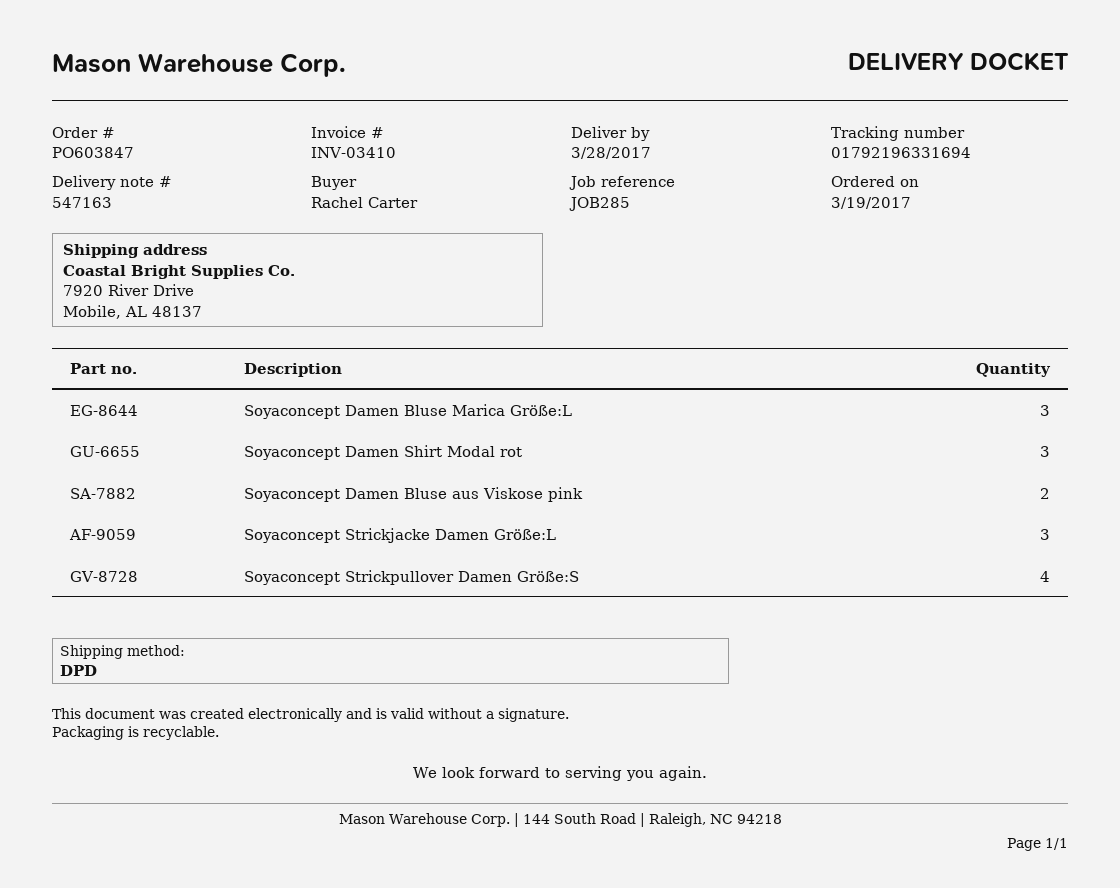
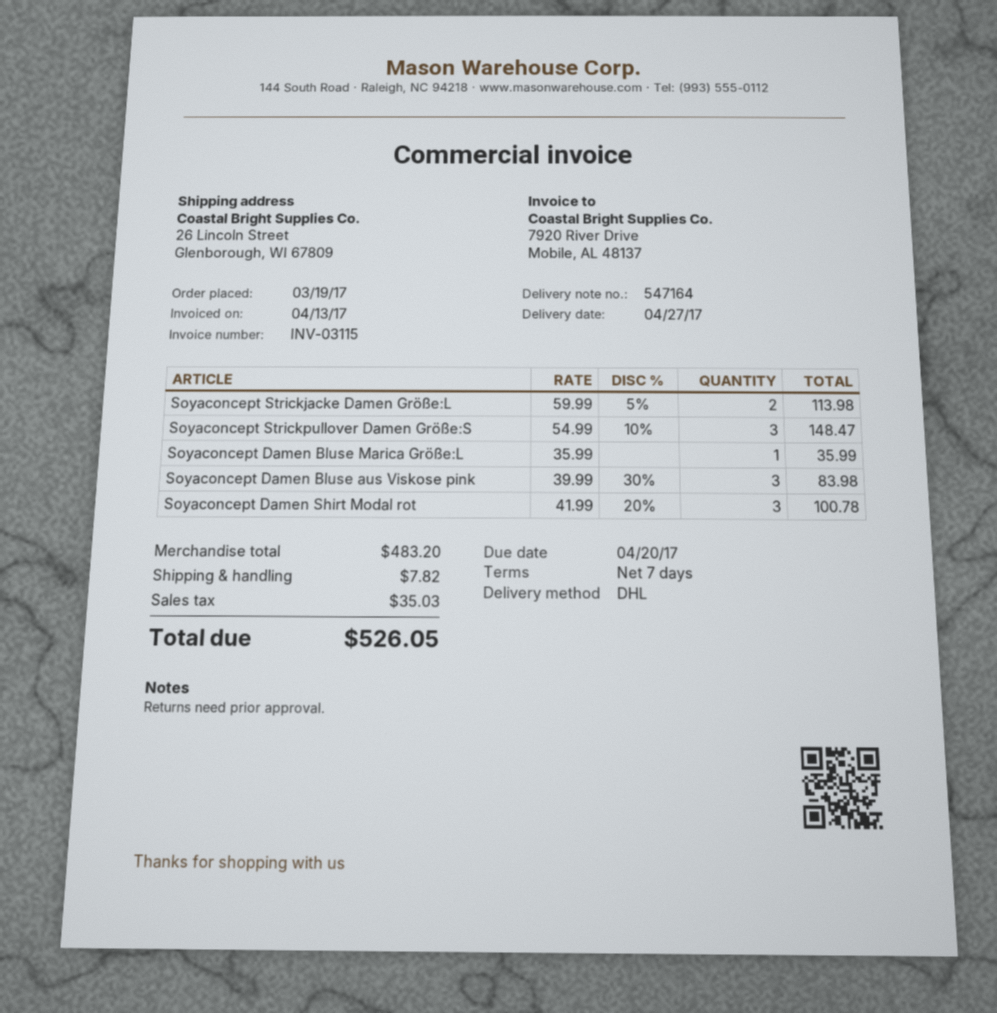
delivery note number: 547163 -> 547164
delivery date: 2017-03-28 -> 2017-04-27
invoice number: INV-03410 -> INV-03115
shipping method: DPD -> DHL
ship to: 7920 River Drive, Mobile, AL 48137 -> 26 Lincoln Street, Glenborough, WI 67809
Soyaconcept Damen Bluse Marica Größe:L: 3 -> 1
Soyaconcept Damen Bluse aus Viskose pink: 2 -> 3
Soyaconcept Strickjacke Damen Größe:L: 3 -> 2
Soyaconcept Strickpullover Damen Größe:S: 4 -> 3

